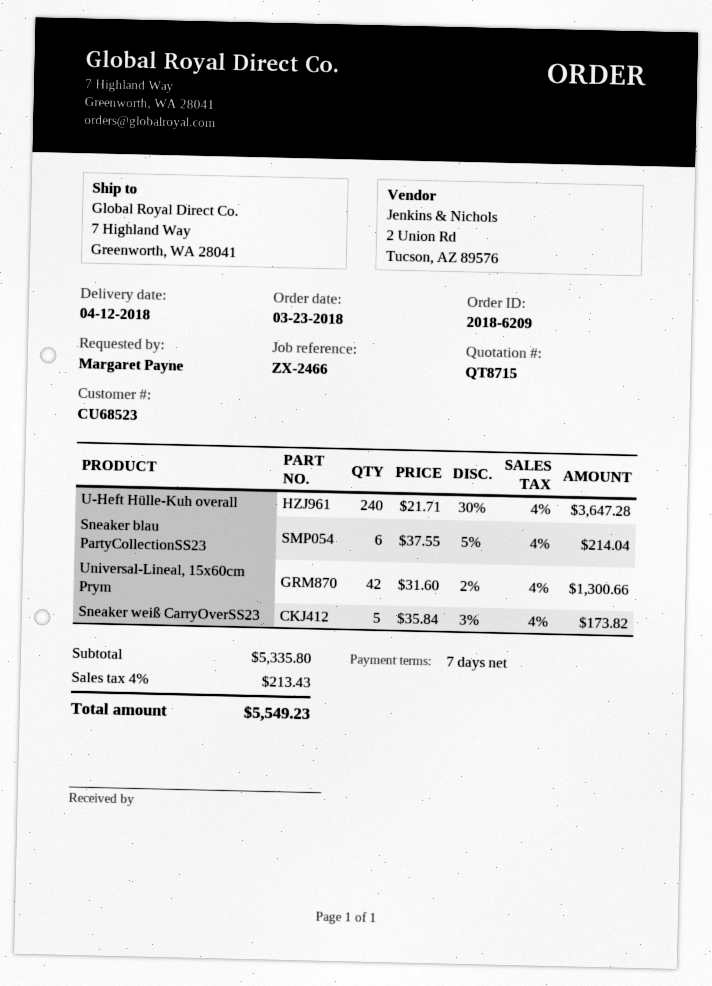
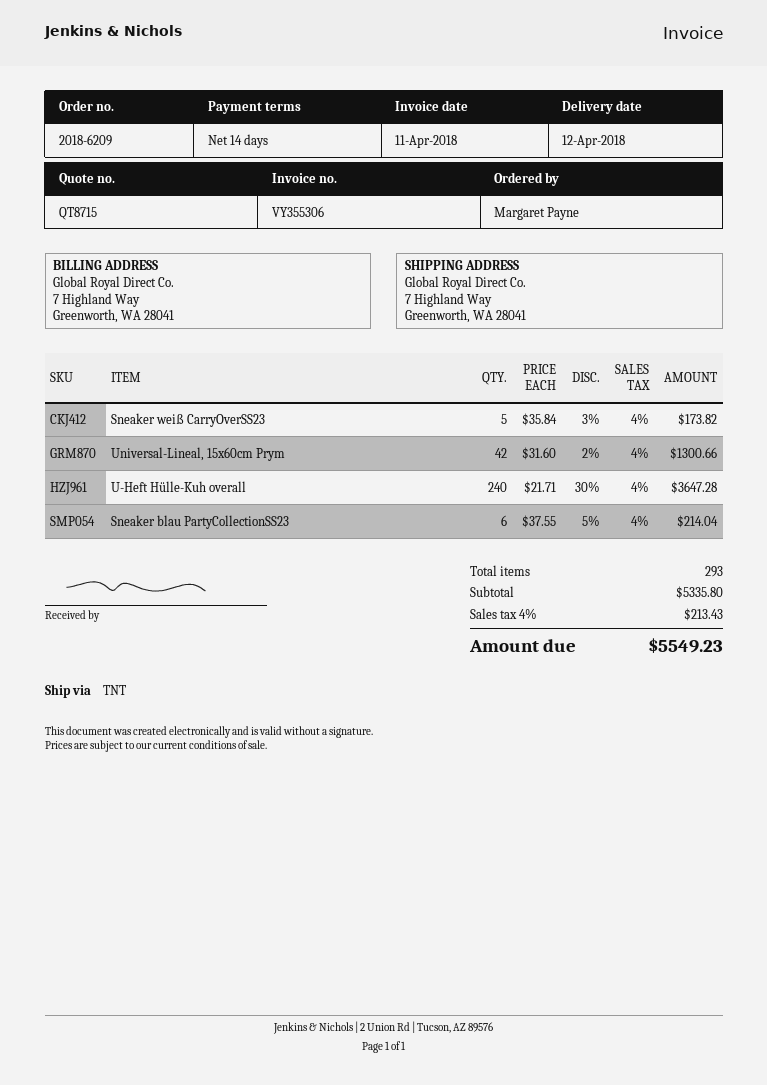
payment terms: 7 days -> 14 days

